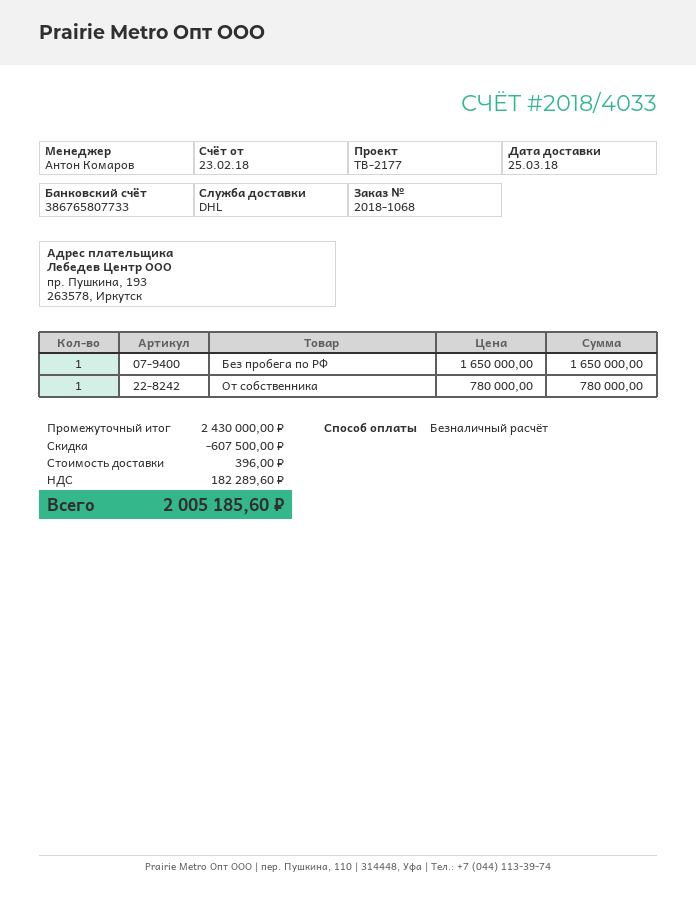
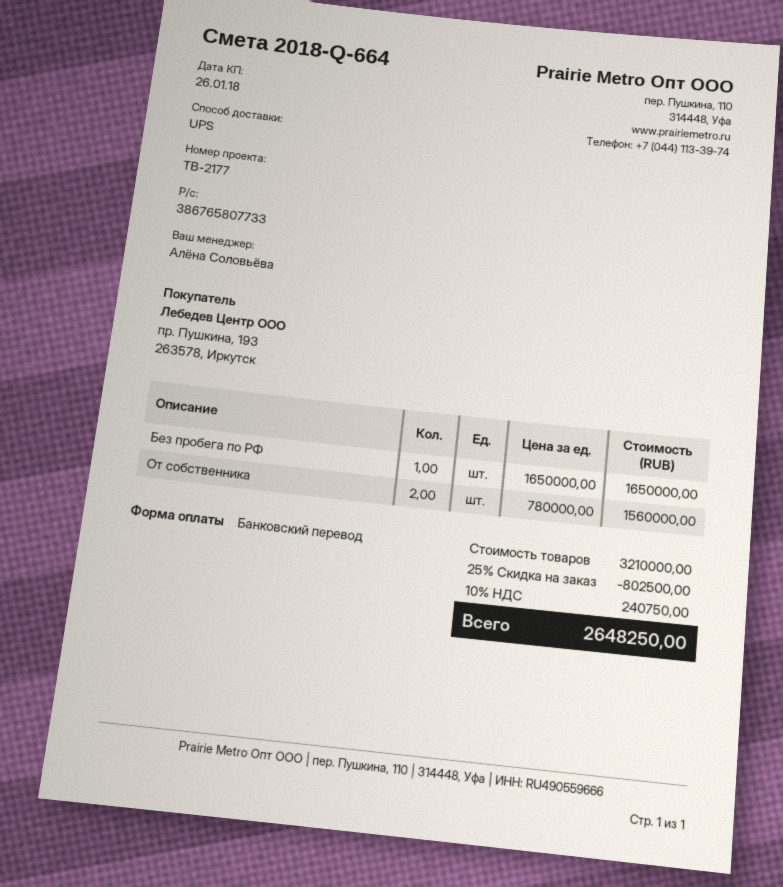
sales rep: Антон Комаров -> Алёна Соловьёва
shipping method: DHL -> UPS
От собственника: 1 x 780000.00 = 780000.00 -> 2 x 780000.00 = 1560000.00
subtotal: 2430000.00 -> 3210000.00
discount: 607500.00 -> 802500.00
shipping: 396.00 -> none
tax: 182289.60 -> 240750.00
total: 2005185.60 -> 2648250.00

